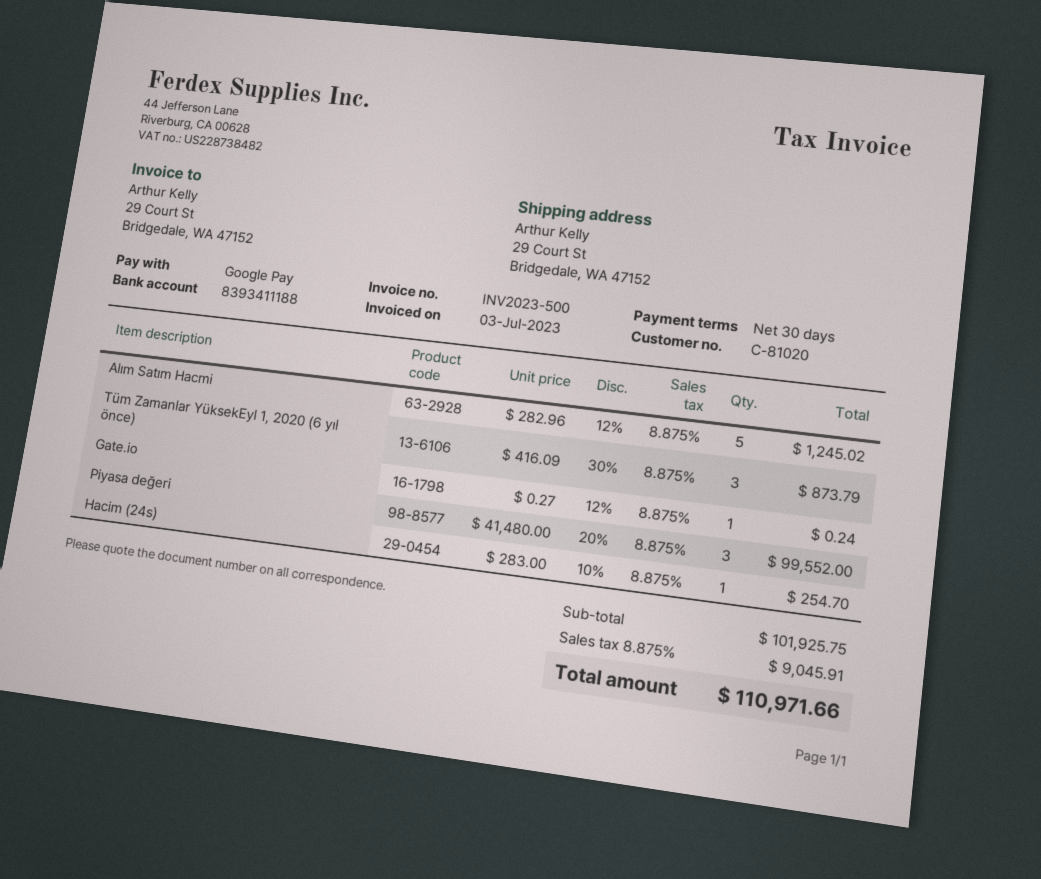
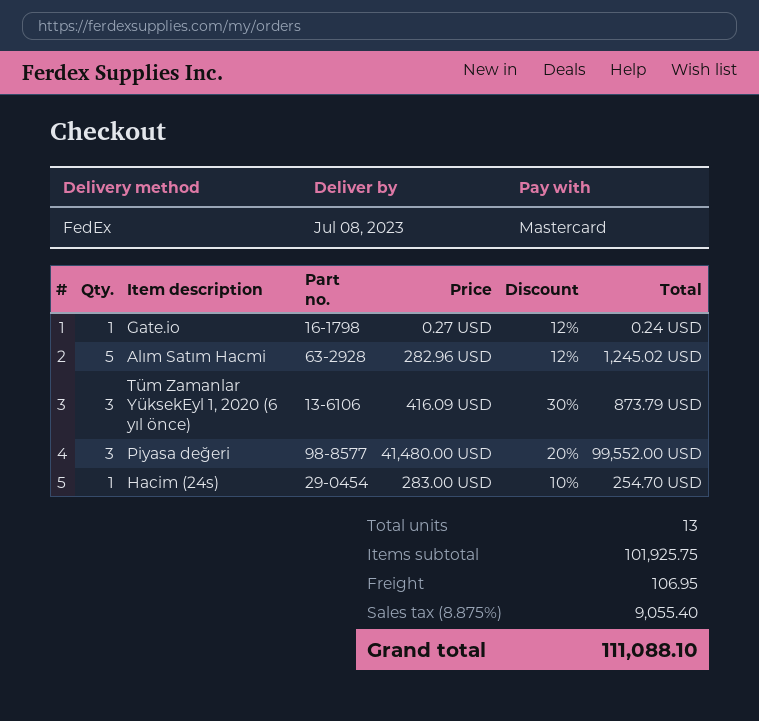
payment method: Google Pay -> Mastercard
shipping: none -> 106.95
tax: 8.875% = 9045.91 -> 8.875% = 9055.40
total: 110971.66 -> 111088.10

